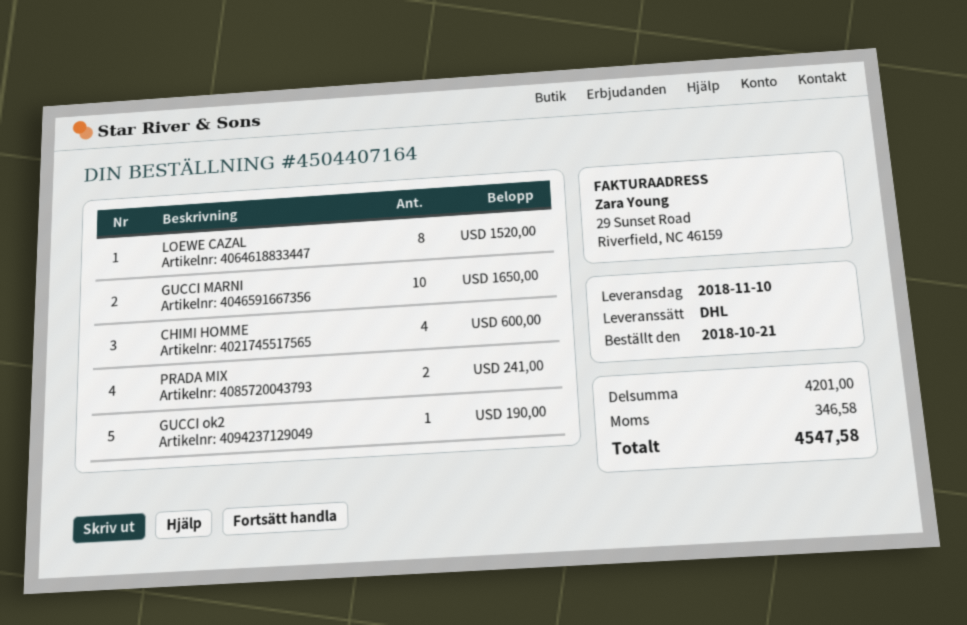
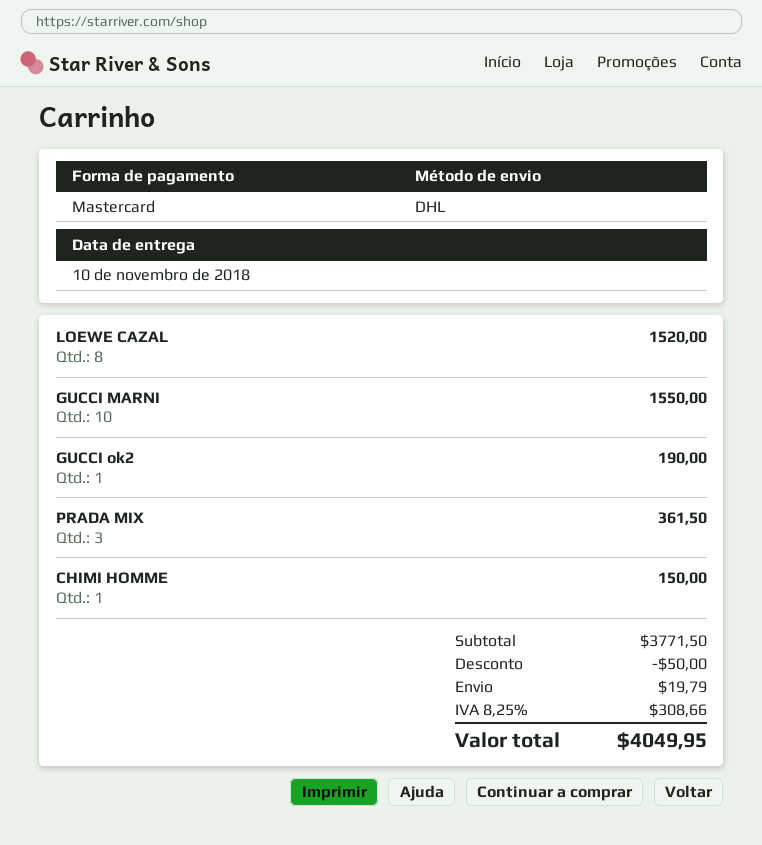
GUCCI MARNI: 10 for 1650.00 -> 10 for 1550.00
CHIMI HOMME: 4 for 600.00 -> 1 for 150.00
PRADA MIX: 2 for 241.00 -> 3 for 361.50
subtotal: 4201.00 -> 3771.50
discount: none -> 50.00
shipping: none -> 19.79
tax: 346.58 -> 308.66
total: 4547.58 -> 4049.95

